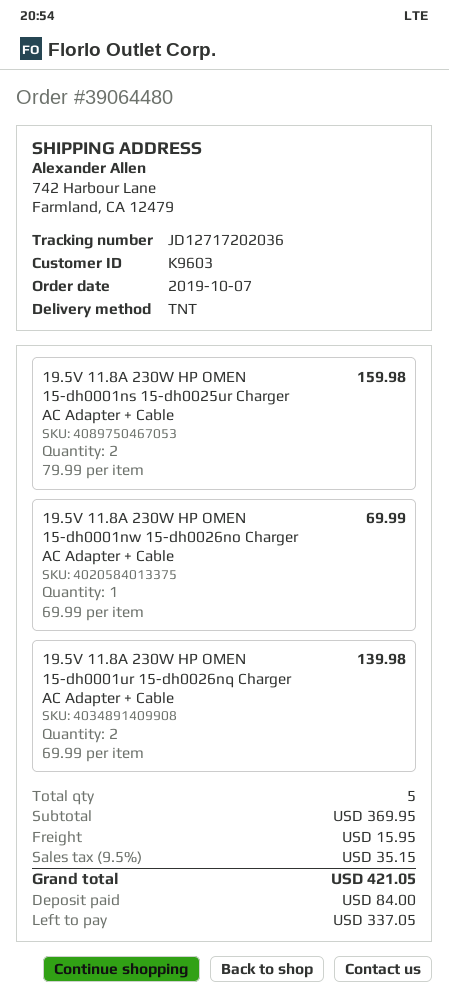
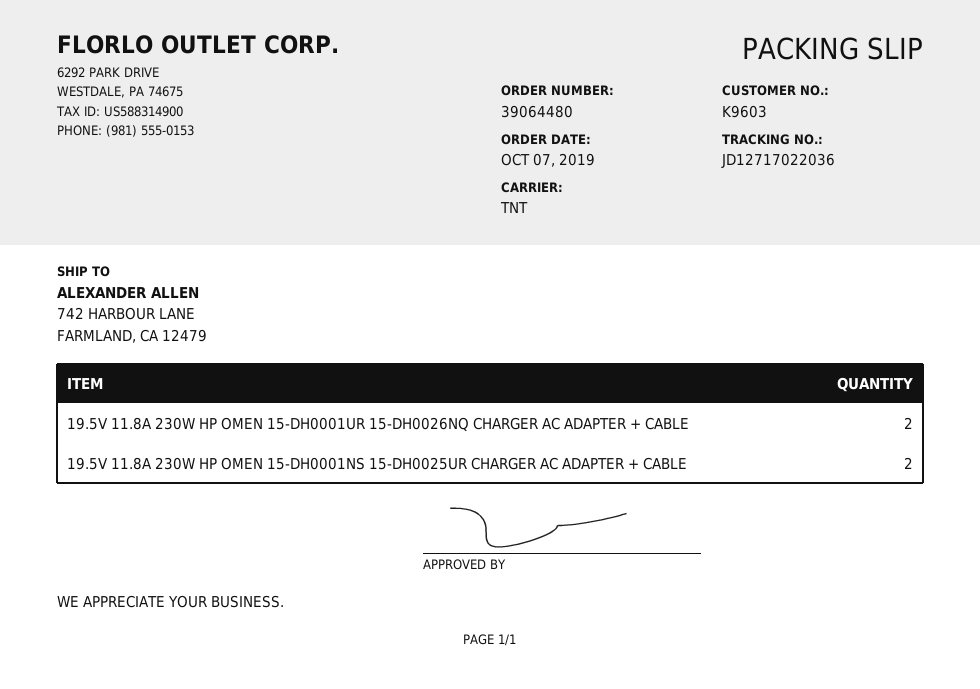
tracking number: JD12717202036 -> JD12717022036
19.5V 11.8A 230W HP OMEN 15-dh0001nw 15-dh0026no Charger AC Adapter + Cable: 1 -> none

